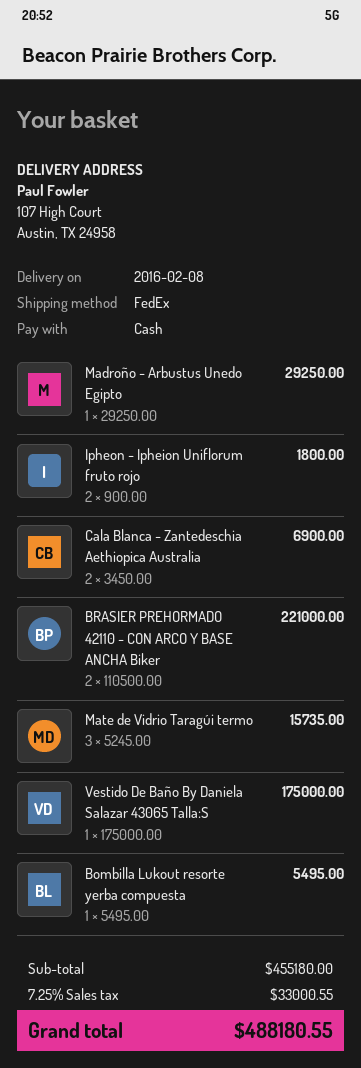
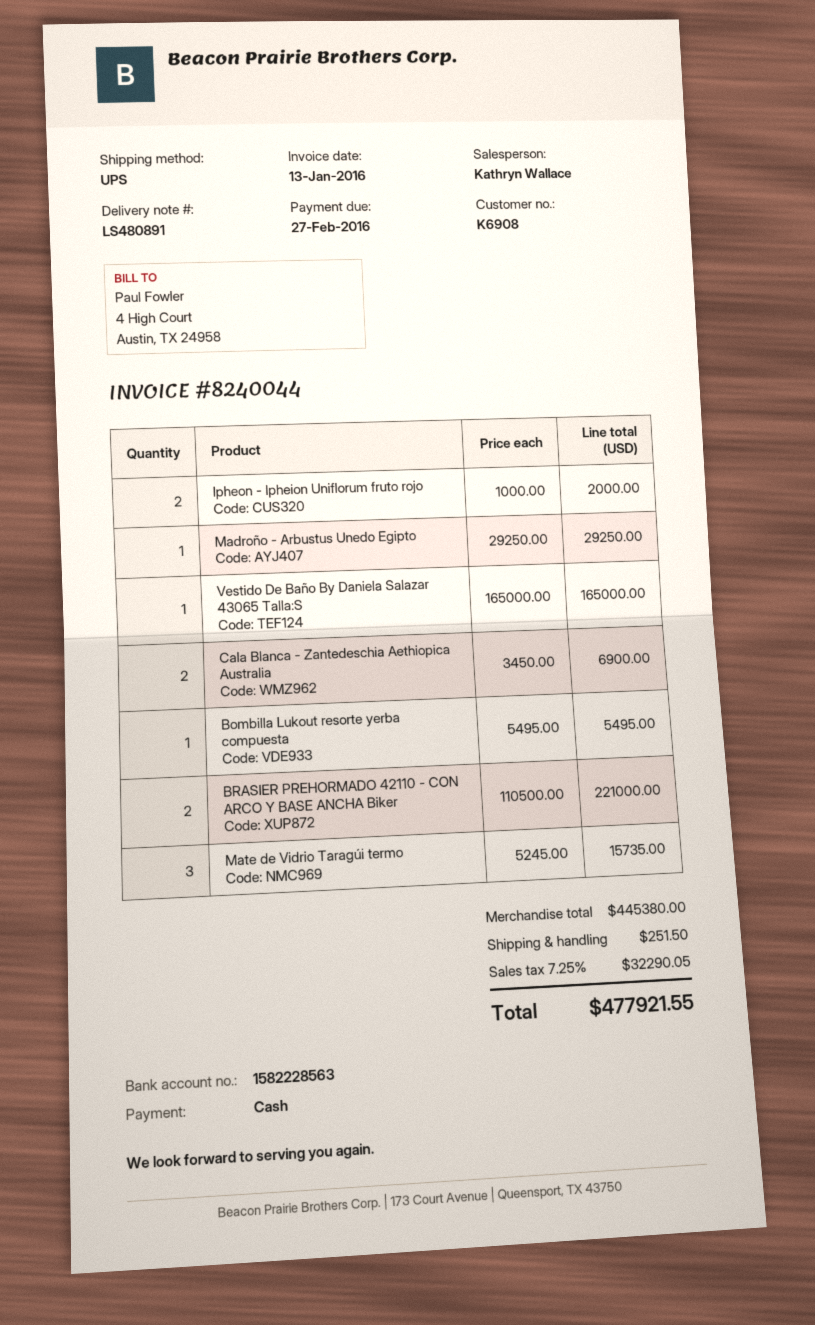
shipping method: FedEx -> UPS
Ipheon - Ipheion Uniflorum fruto rojo: 2 x 900.00 = 1800.00 -> 2 x 1000.00 = 2000.00
Vestido De Baño By Daniela Salazar 43065 Talla:S: 1 x 175000.00 = 175000.00 -> 1 x 165000.00 = 165000.00
subtotal: 455180.00 -> 445380.00
shipping: none -> 251.50
tax: 7.25% = 33000.55 -> 7.25% = 32290.05
total: 488180.55 -> 477921.55

